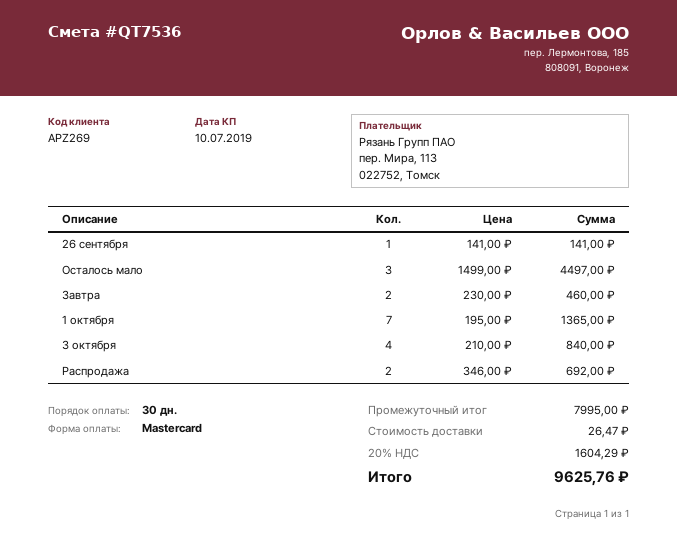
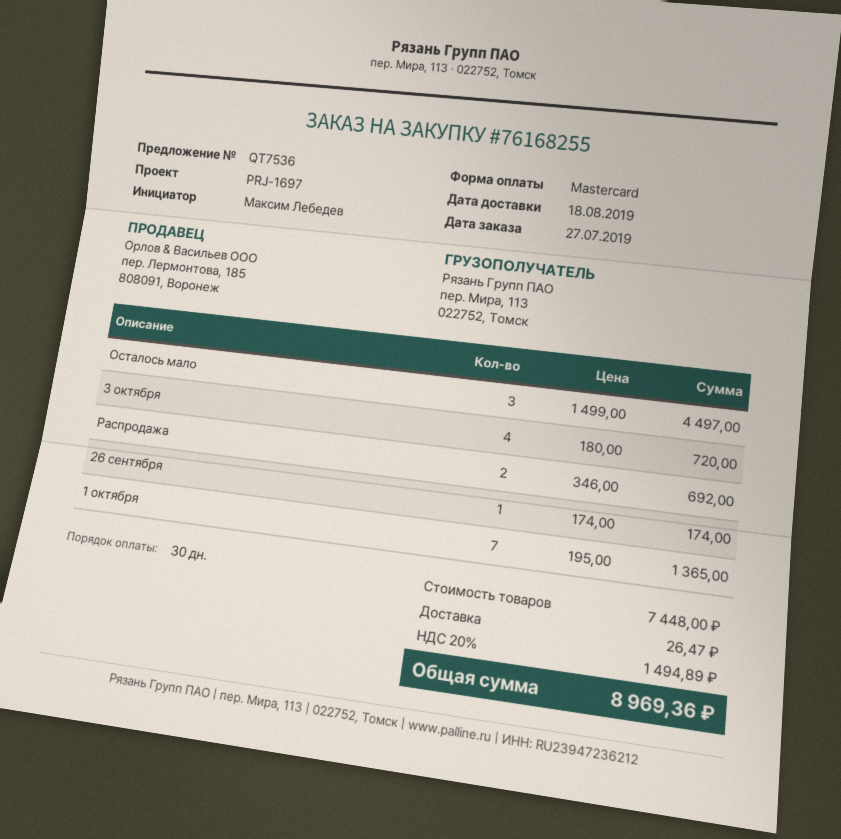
26 сентября: 1 x 141.00 = 141.00 -> 1 x 174.00 = 174.00
Завтра: 2 x 230.00 = 460.00 -> none
3 октября: 4 x 210.00 = 840.00 -> 4 x 180.00 = 720.00
subtotal: 7995.00 -> 7448.00
tax: 20% = 1604.29 -> 20% = 1494.89
total: 9625.76 -> 8969.36

